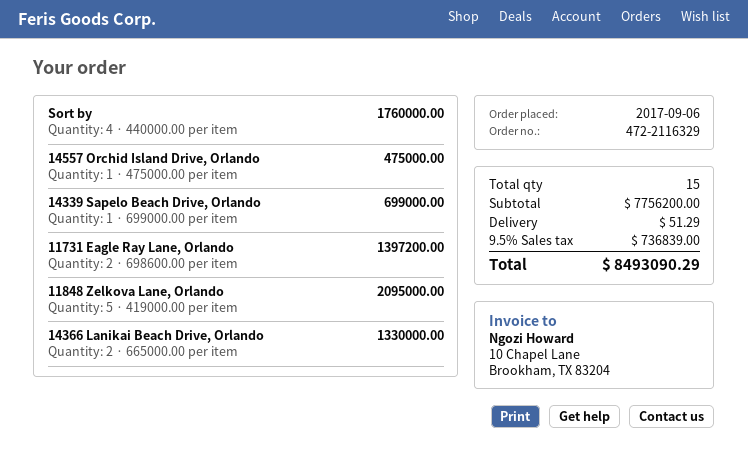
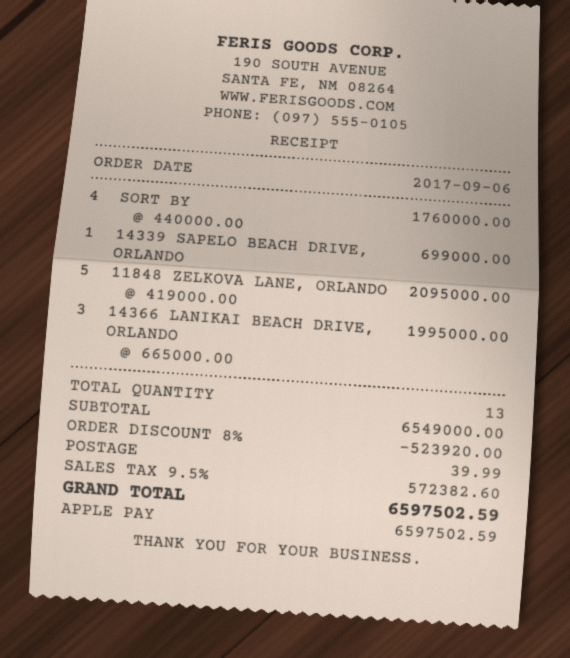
14557 Orchid Island Drive, Orlando: 1 x 475000.00 = 475000.00 -> none
11731 Eagle Ray Lane, Orlando: 2 x 698600.00 = 1397200.00 -> none
14366 Lanikai Beach Drive, Orlando: 2 x 665000.00 = 1330000.00 -> 3 x 665000.00 = 1995000.00
total quantity: 15 -> 13
subtotal: 7756200.00 -> 6549000.00
discount: none -> 8% = 523920.00
shipping: 51.29 -> 39.99
tax: 9.5% = 736839.00 -> 9.5% = 572382.60
total: 8493090.29 -> 6597502.59

